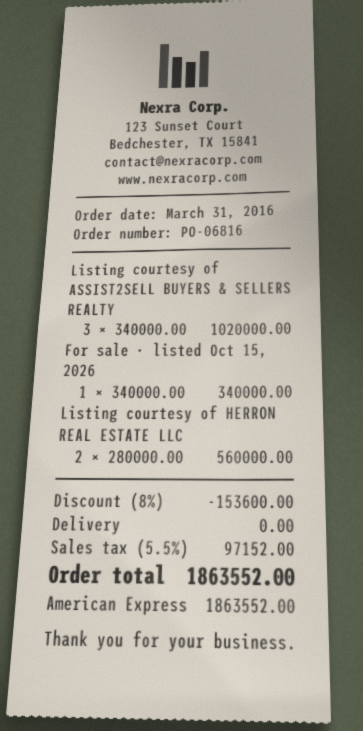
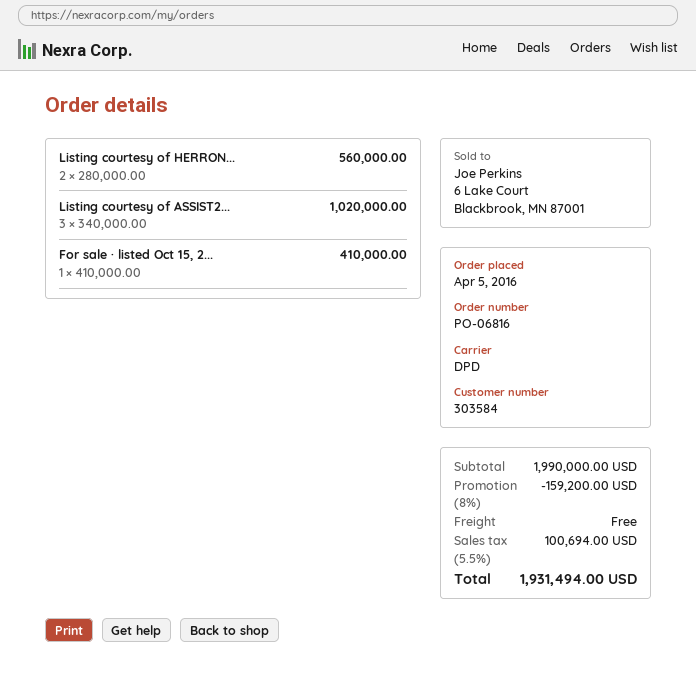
order date: 2016-03-31 -> 2016-04-05
For sale · listed Oct 15, 2026: 1 x 340000.00 = 340000.00 -> 1 x 410000.00 = 410000.00
discount: 8% = 153600.00 -> 8% = 159200.00
tax: 5.5% = 97152.00 -> 5.5% = 100694.00
total: 1863552.00 -> 1931494.00

